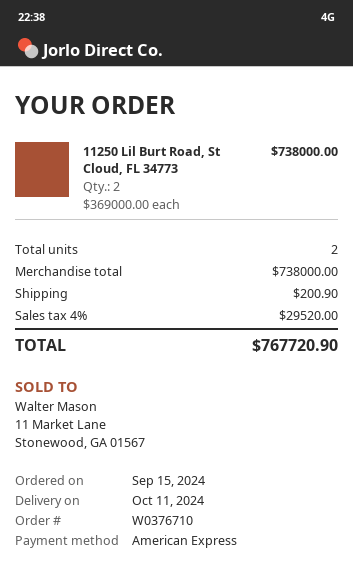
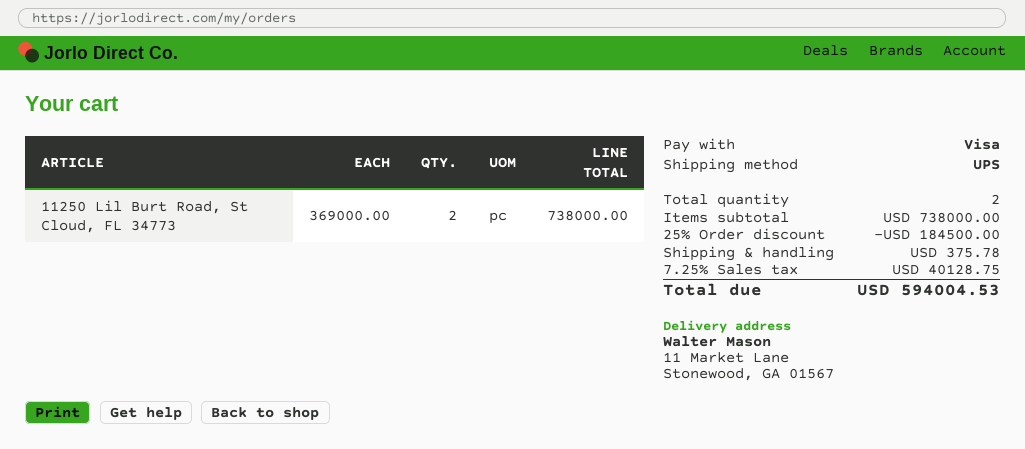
payment method: American Express -> Visa
discount: none -> 25% = 184500.00
shipping: 200.90 -> 375.78
tax: 4% = 29520.00 -> 7.25% = 40128.75
total: 767720.90 -> 594004.53

